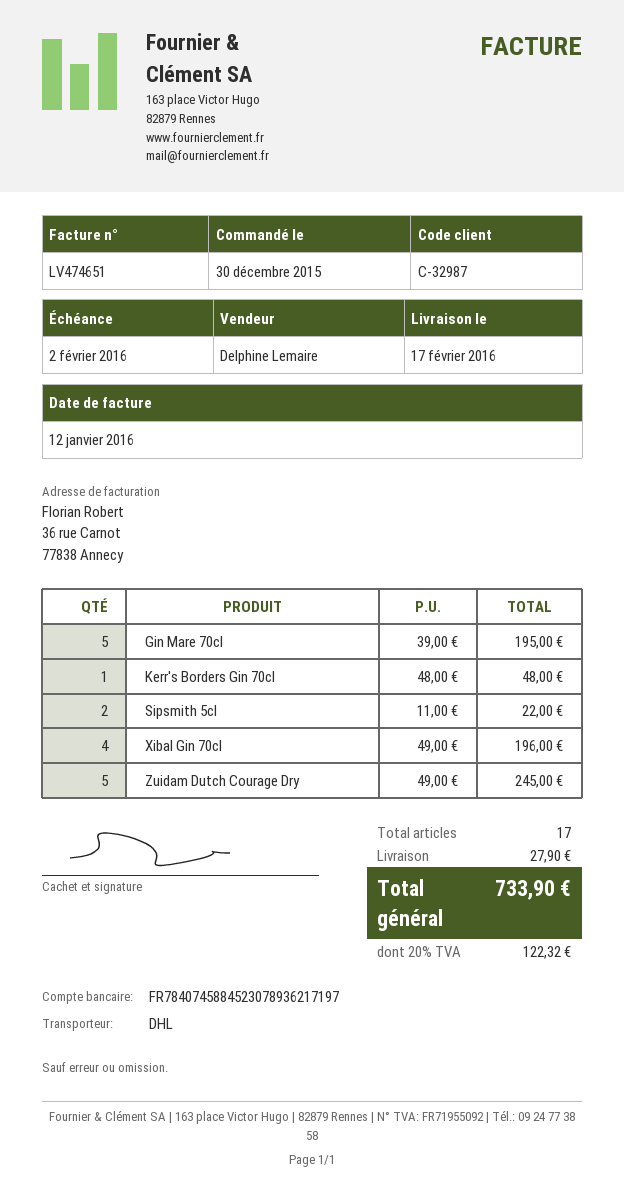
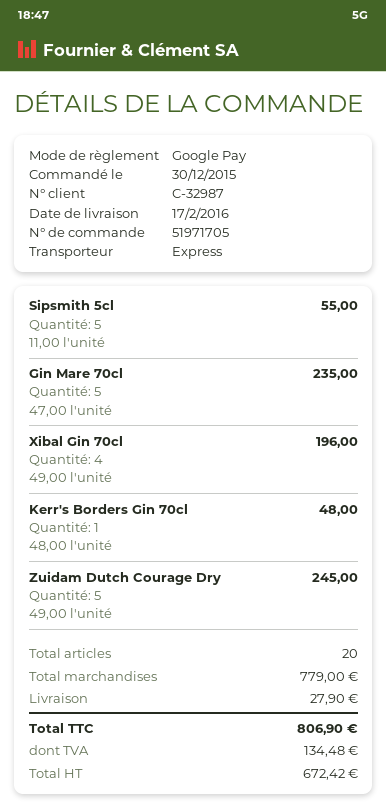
shipping method: DHL -> express
Gin Mare 70cl: 5 x 39.00 = 195.00 -> 5 x 47.00 = 235.00
Sipsmith 5cl: 2 x 11.00 = 22.00 -> 5 x 11.00 = 55.00
total quantity: 17 -> 20
tax: 122.32 -> 134.48
total: 733.90 -> 806.90

